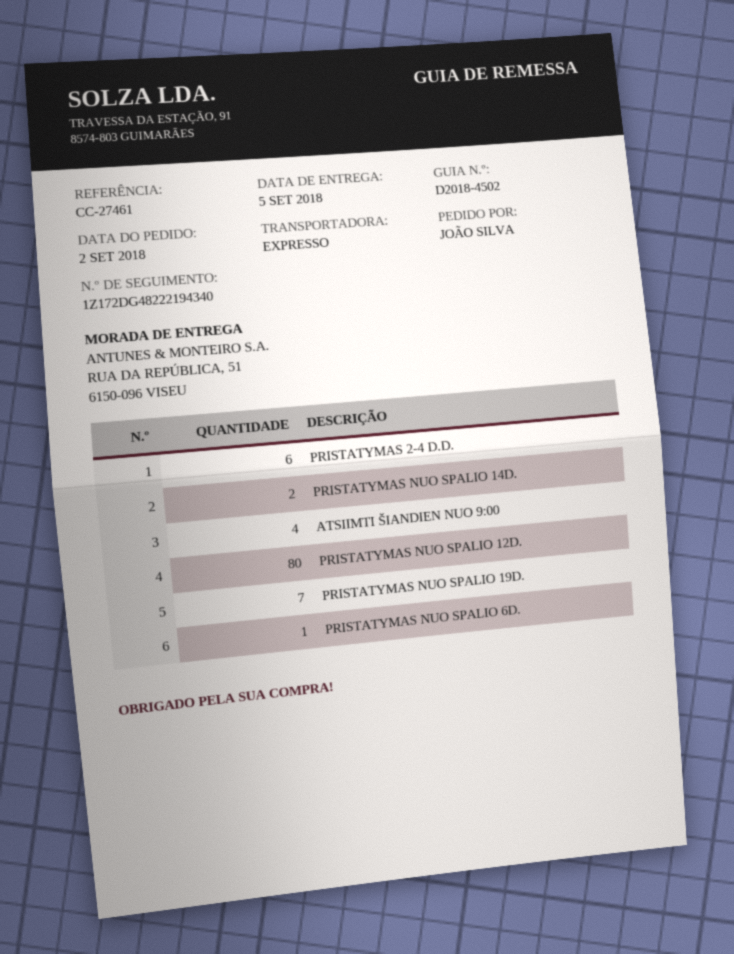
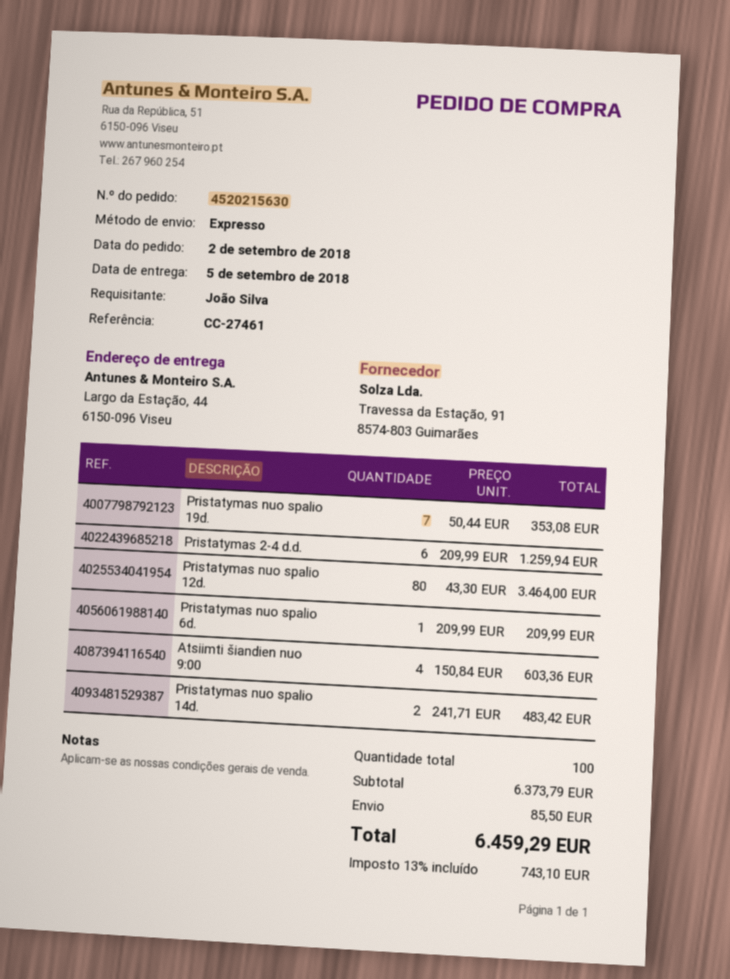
ship to: RUA DA REPÚBLICA, 51, 6150-096 VISEU -> Largo da Estação, 44, 6150-096 Viseu

